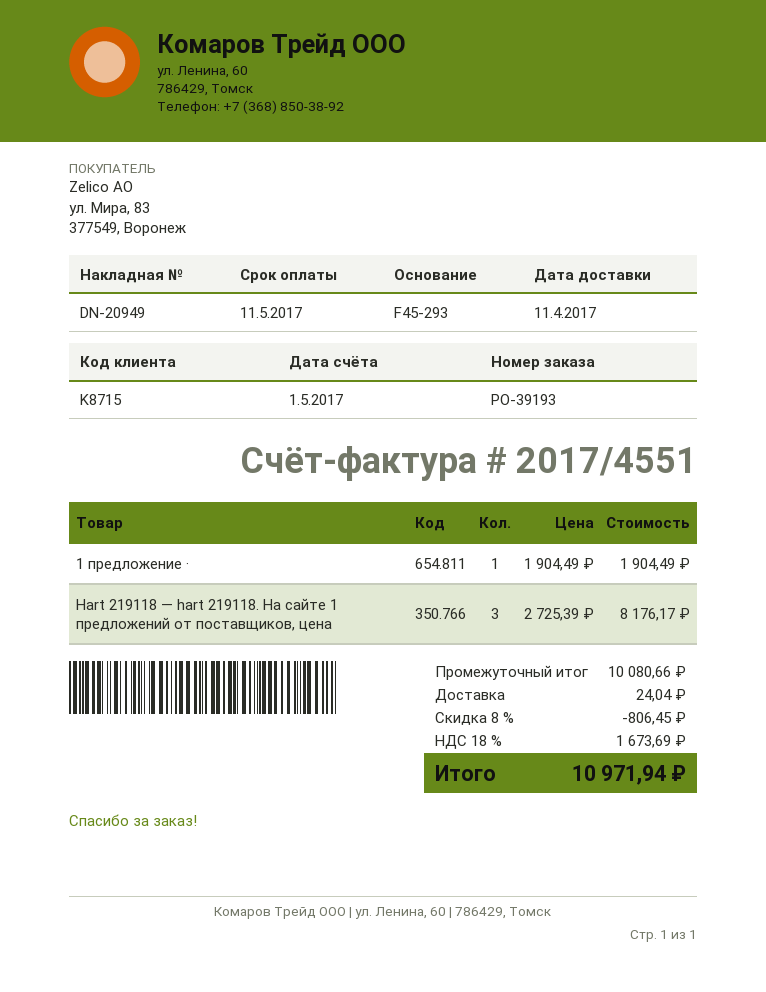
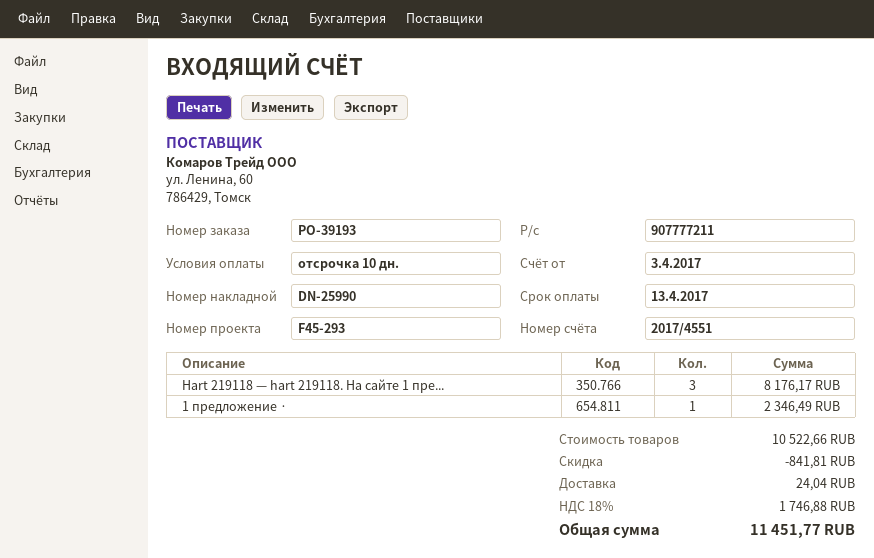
delivery note number: DN-20949 -> DN-25990
invoice date: 2017-05-01 -> 2017-04-03
due date: 2017-05-11 -> 2017-04-13
1 предложение ·: 1 for 1904.49 -> 1 for 2346.49
subtotal: 10080.66 -> 10522.66
discount: 806.45 -> 841.81
tax: 18% = 1673.69 -> 18% = 1746.88
total: 10971.94 -> 11451.77

